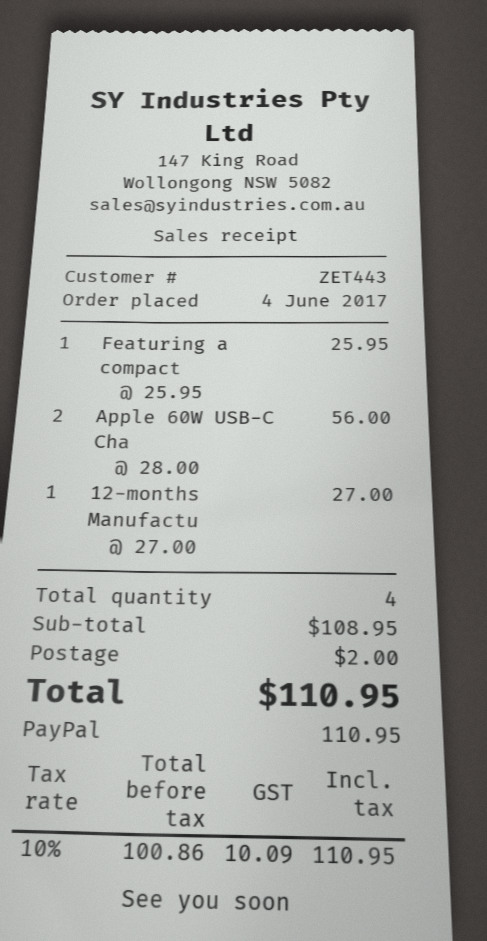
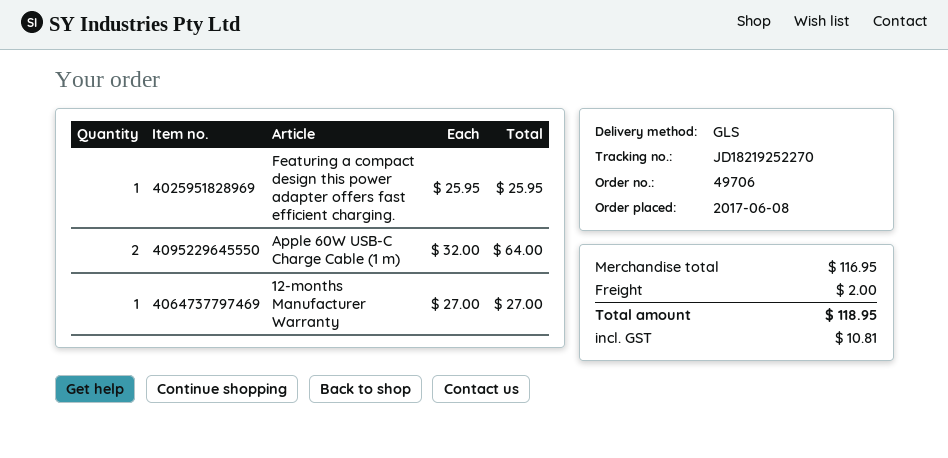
order date: 2017-06-04 -> 2017-06-08
Apple 60W USB-C Cha: 2 x 28.00 = 56.00 -> 2 x 32.00 = 64.00
subtotal: 108.95 -> 116.95
tax: 10.09 -> 10.81
total: 110.95 -> 118.95

